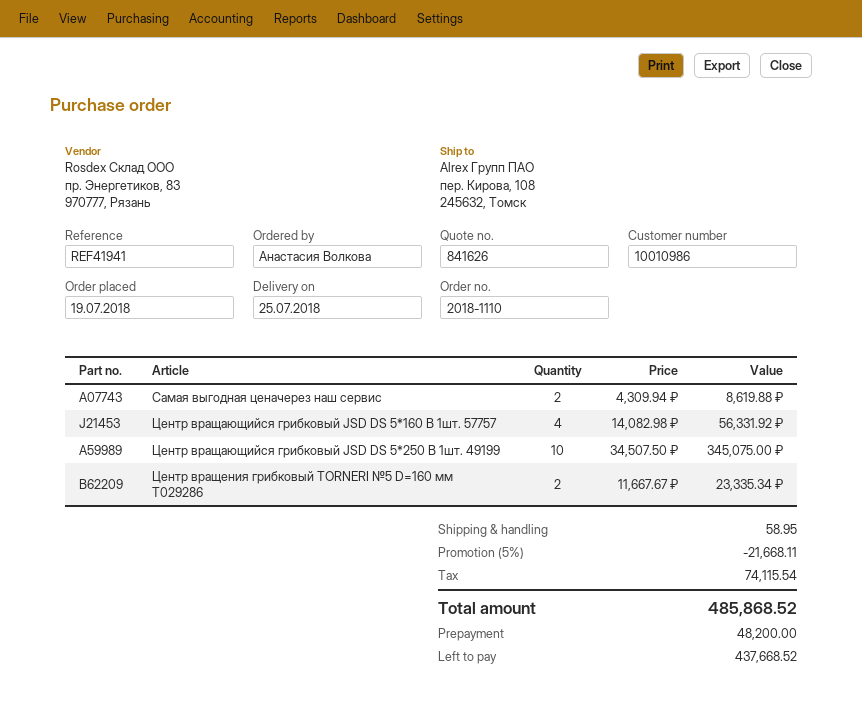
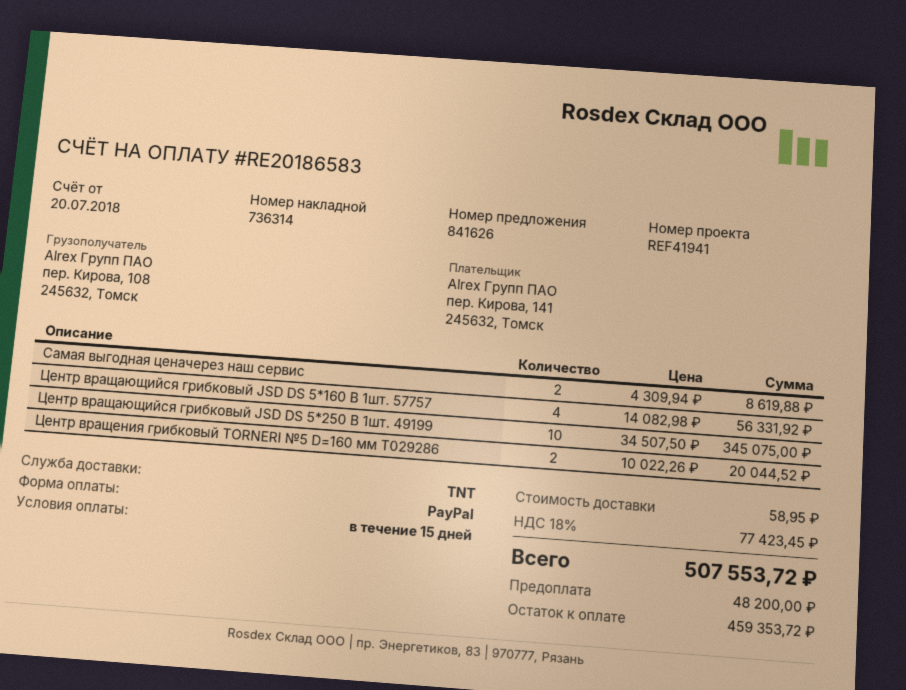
Центр вращения грибковый TORNERI №5 D=160 мм Т029286: 2 x 11667.67 = 23335.34 -> 2 x 10022.26 = 20044.52
discount: 5% = 21668.11 -> none
tax: 74115.54 -> 77423.45
total: 485868.52 -> 507553.72
balance: 437668.52 -> 459353.72

